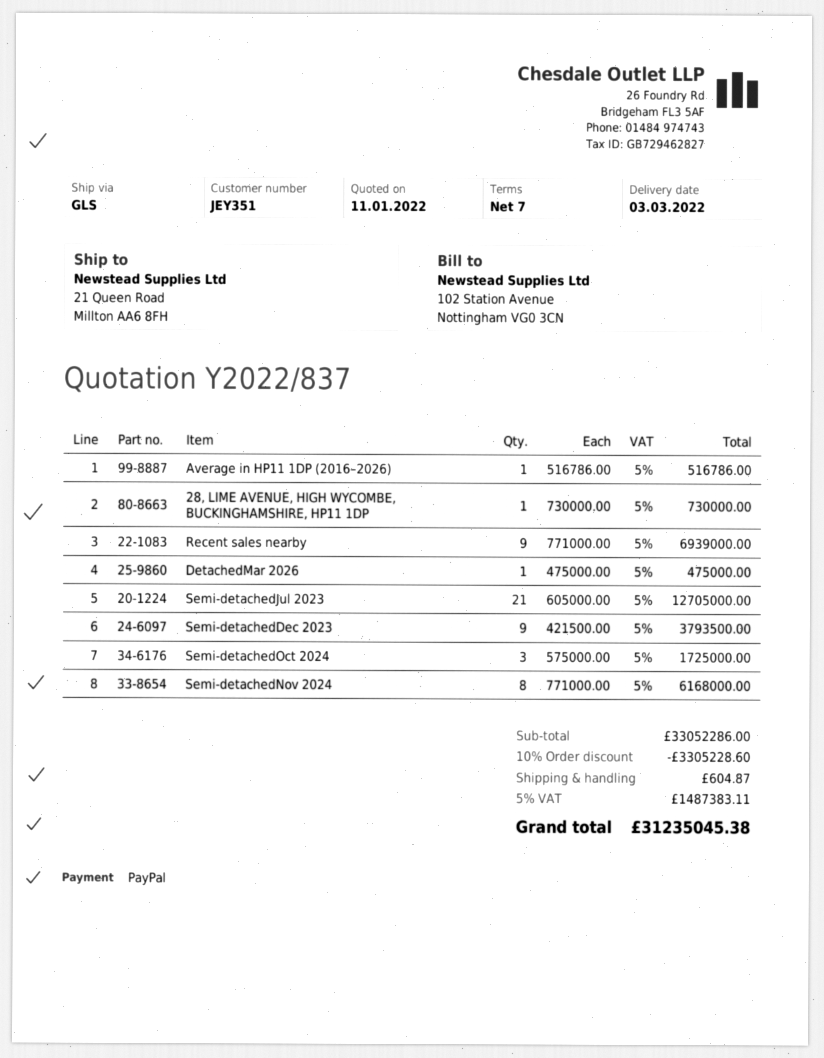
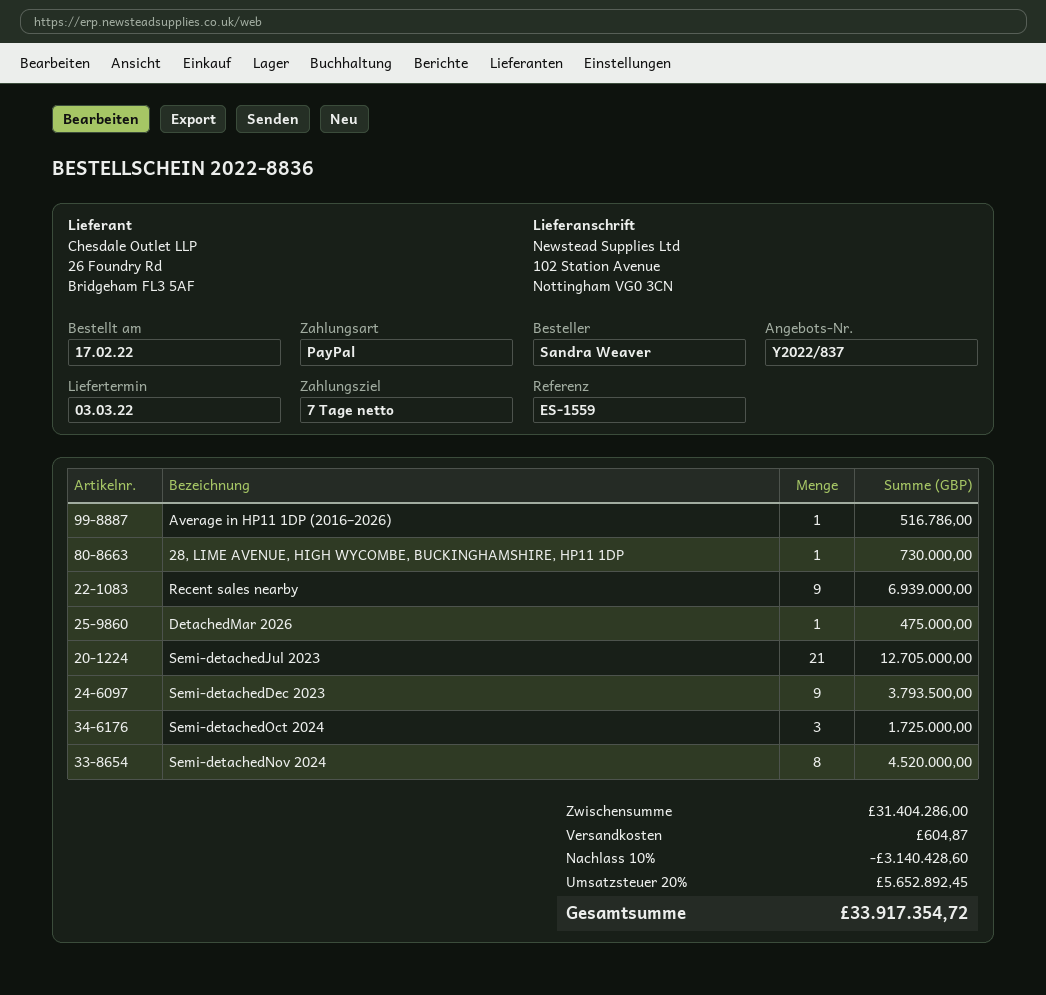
ship to: 21 Queen Road, Millton AA6 8FH -> 102 Station Avenue, Nottingham VG0 3CN
Semi-detachedNov 2024: 8 for 6168000.00 -> 8 for 4520000.00
subtotal: 33052286.00 -> 31404286.00
discount: 10% = 3305228.60 -> 10% = 3140428.60
tax: 5% = 1487383.11 -> 20% = 5652892.45
total: 31235045.38 -> 33917354.72

